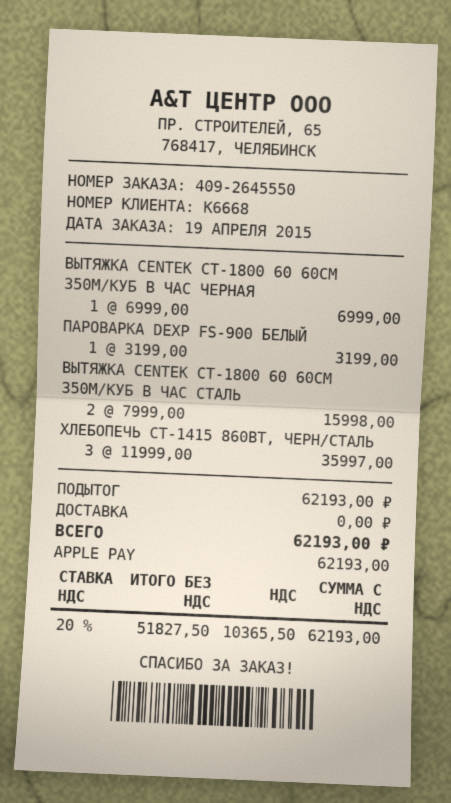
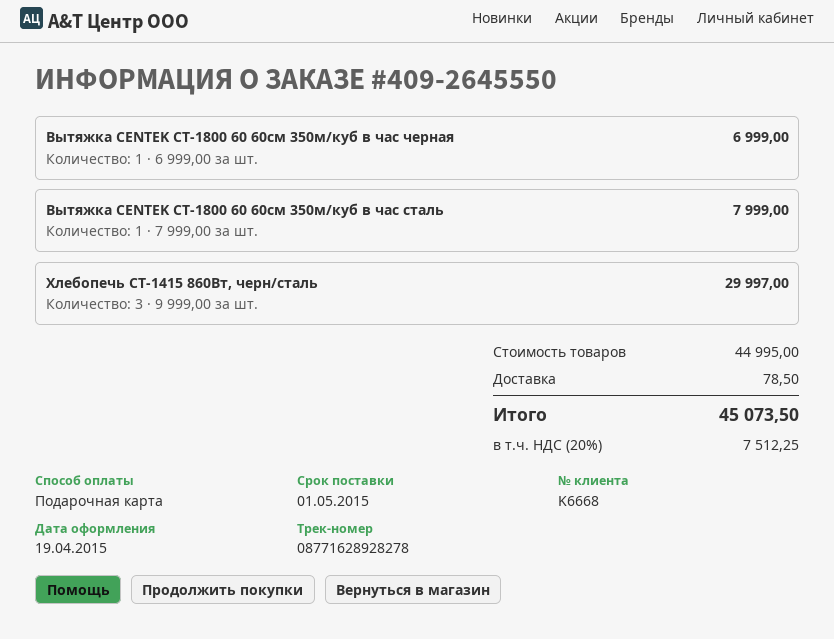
payment method: Apple Pay -> gift card
ПАРОВАРКА DEXP FS-900 БЕЛЫЙ: 1 x 3199.00 = 3199.00 -> none
ВЫТЯЖКА CENTEK CT-1800 60 60СМ 350М/КУБ В ЧАС СТАЛЬ: 2 x 7999.00 = 15998.00 -> 1 x 7999.00 = 7999.00
ХЛЕБОПЕЧЬ CT-1415 860ВТ, ЧЕРН/СТАЛЬ: 3 x 11999.00 = 35997.00 -> 3 x 9999.00 = 29997.00
subtotal: 62193.00 -> 44995.00
shipping: 0.00 -> 78.50
tax: 20% = 10365.50 -> 20% = 7512.25
total: 62193.00 -> 45073.50

